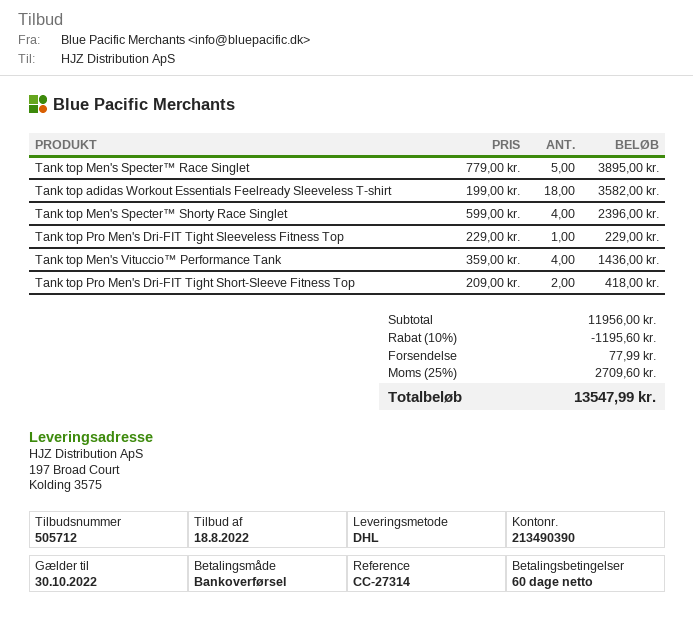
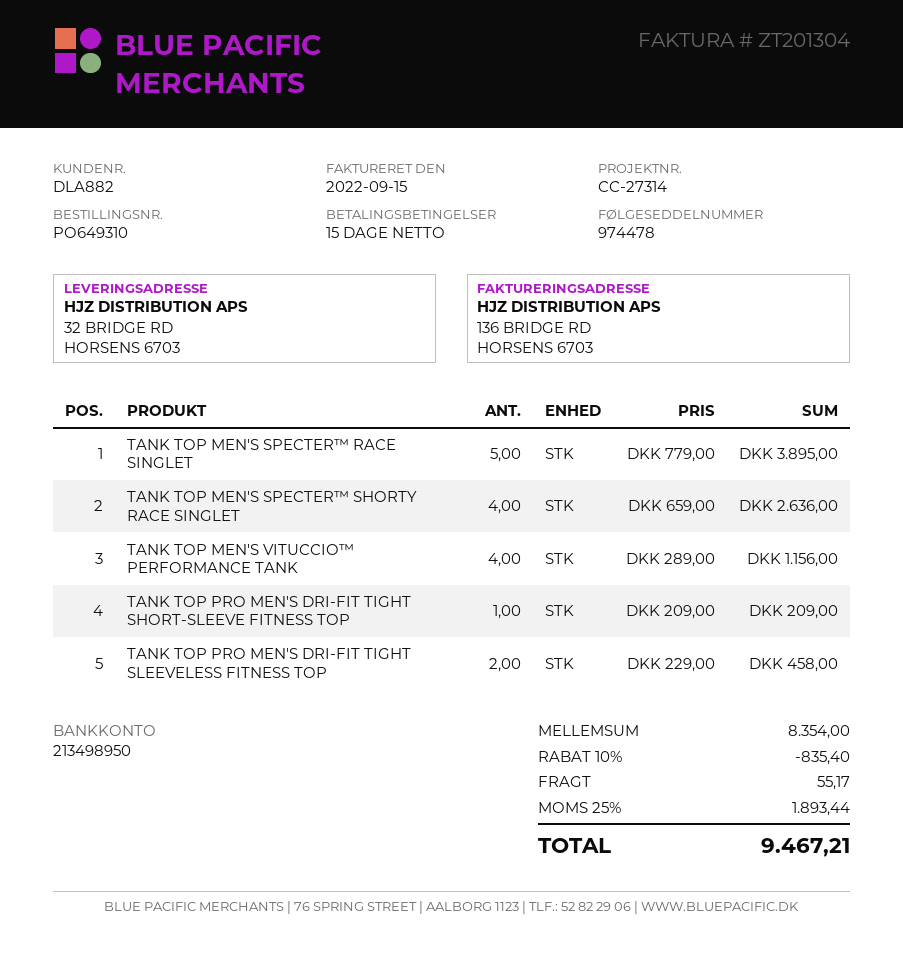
payment terms: 60 days -> 15 days
bank account: 213490390 -> 213498950
ship to: 197 Broad Court, Kolding 3575 -> 32 BRIDGE RD, HORSENS 6703
Tank top adidas Workout Essentials Feelready Sleeveless T-shirt: 18 x 199.00 = 3582.00 -> none
Tank top Men's Specter™ Shorty Race Singlet: 4 x 599.00 = 2396.00 -> 4 x 659.00 = 2636.00
Tank top Pro Men's Dri-FIT Tight Sleeveless Fitness Top: 1 x 229.00 = 229.00 -> 2 x 229.00 = 458.00
Tank top Men's Vituccio™ Performance Tank: 4 x 359.00 = 1436.00 -> 4 x 289.00 = 1156.00
Tank top Pro Men's Dri-FIT Tight Short-Sleeve Fitness Top: 2 x 209.00 = 418.00 -> 1 x 209.00 = 209.00
subtotal: 11956.00 -> 8354.00
discount: 10% = 1195.60 -> 10% = 835.40
shipping: 77.99 -> 55.17
tax: 25% = 2709.60 -> 25% = 1893.44
total: 13547.99 -> 9467.21

